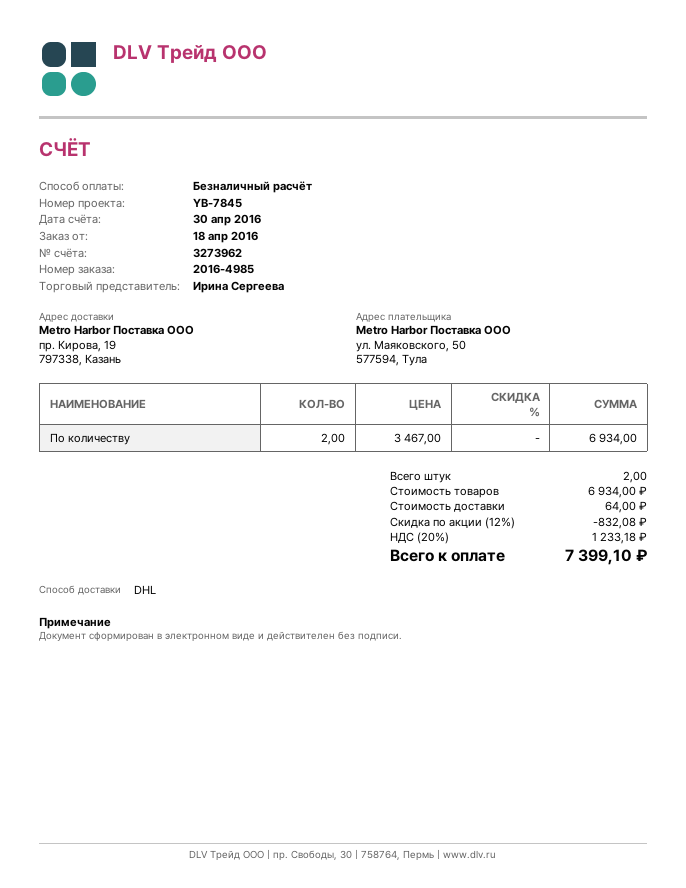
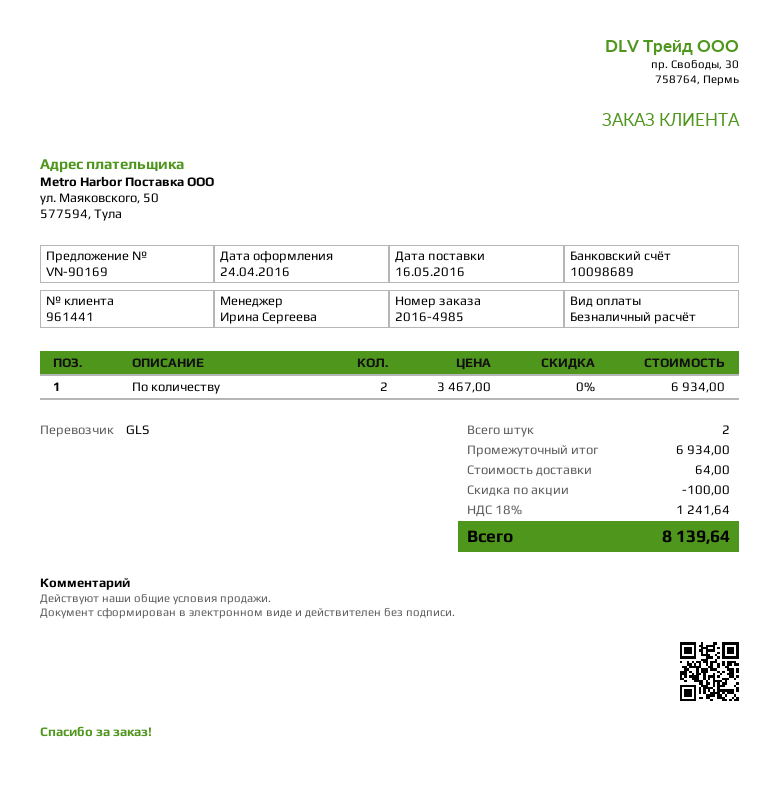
order date: 2016-04-18 -> 2016-04-24
shipping method: DHL -> GLS
discount: 832.08 -> 100.00
tax: 20% = 1233.18 -> 18% = 1241.64
total: 7399.10 -> 8139.64

